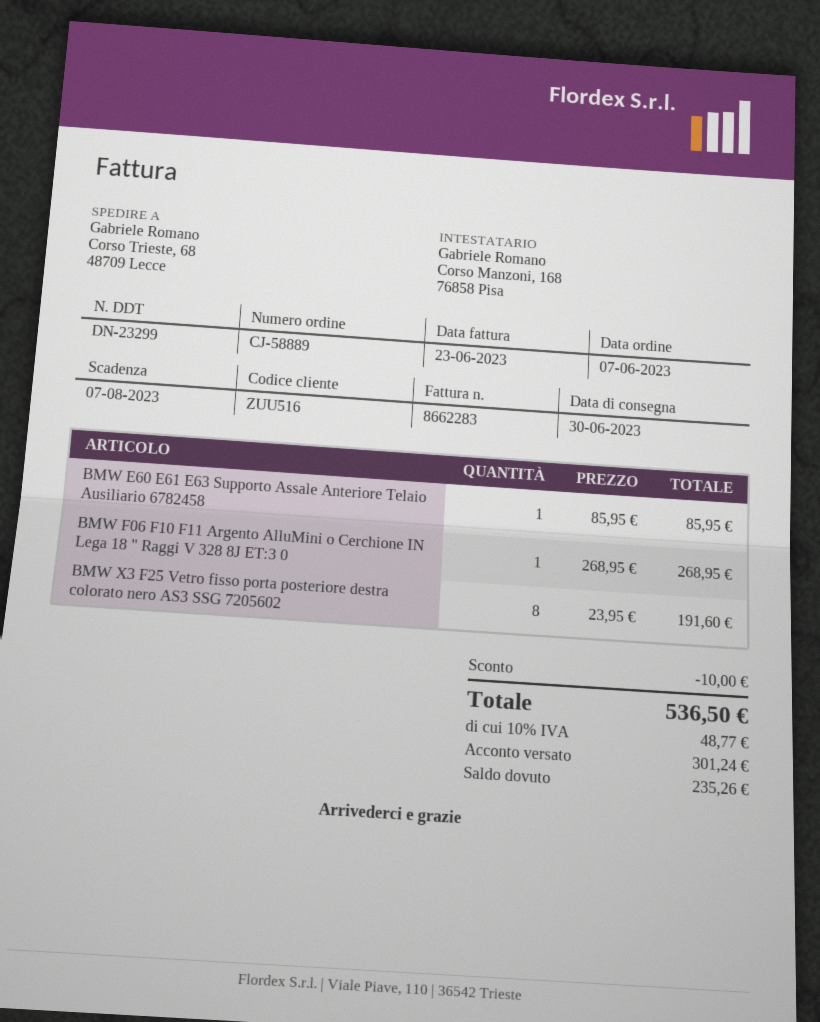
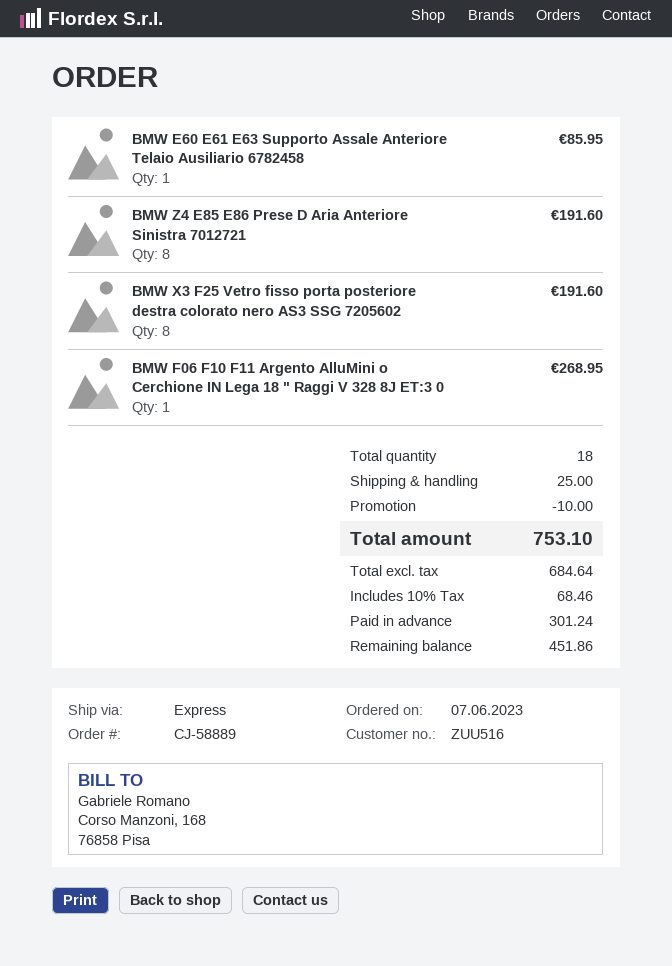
BMW Z4 E85 E86 Prese D Aria Anteriore Sinistra 7012721: none -> 8 for 191.60
shipping: none -> 25.00
tax: 10% = 48.77 -> 10% = 68.46
total: 536.50 -> 753.10
balance: 235.26 -> 451.86

